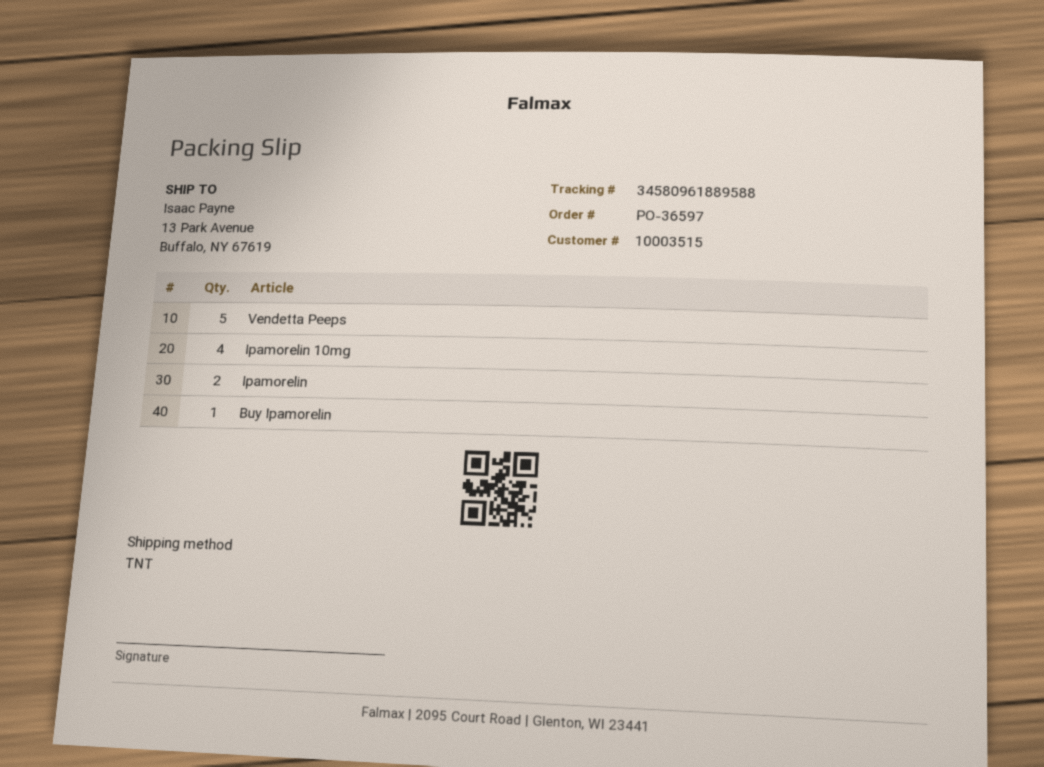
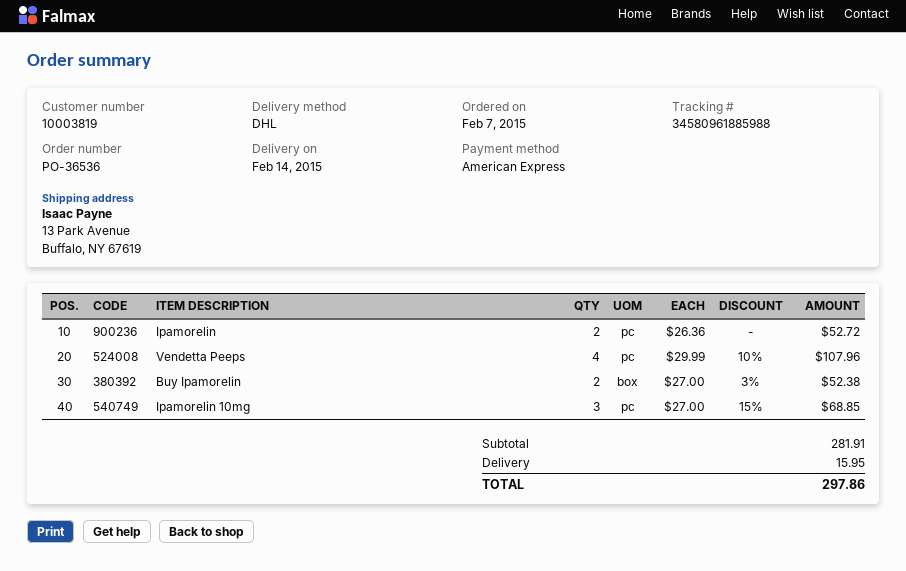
order number: PO-36597 -> PO-36536
customer number: 10003515 -> 10003819
shipping method: TNT -> DHL
tracking number: 34580961889588 -> 34580961885988
Vendetta Peeps: 5 -> 4
Ipamorelin 10mg: 4 -> 3
Buy Ipamorelin: 1 -> 2

